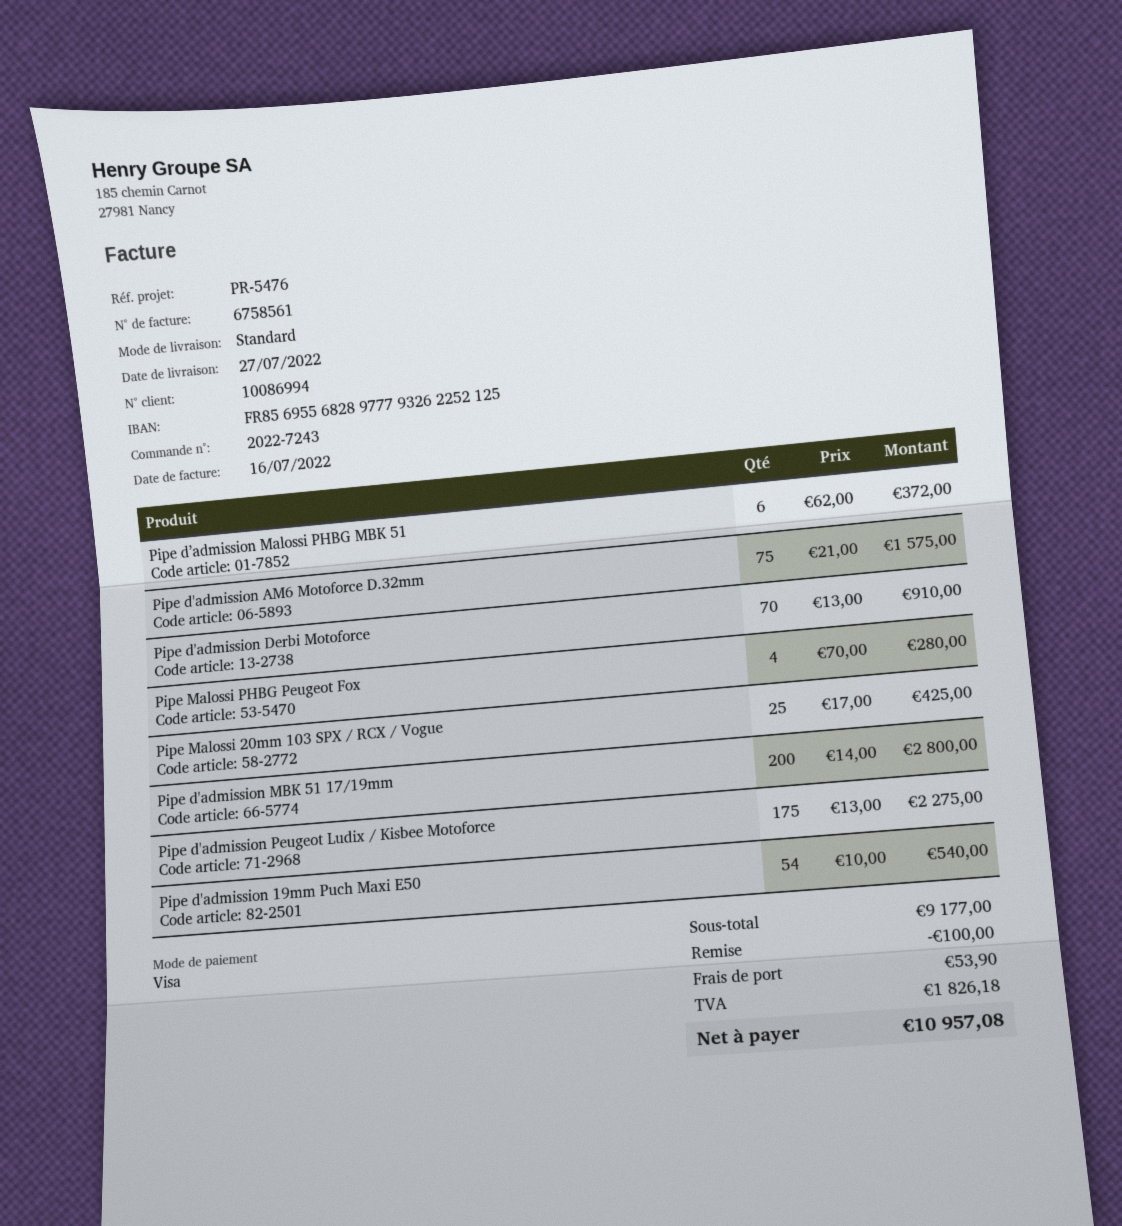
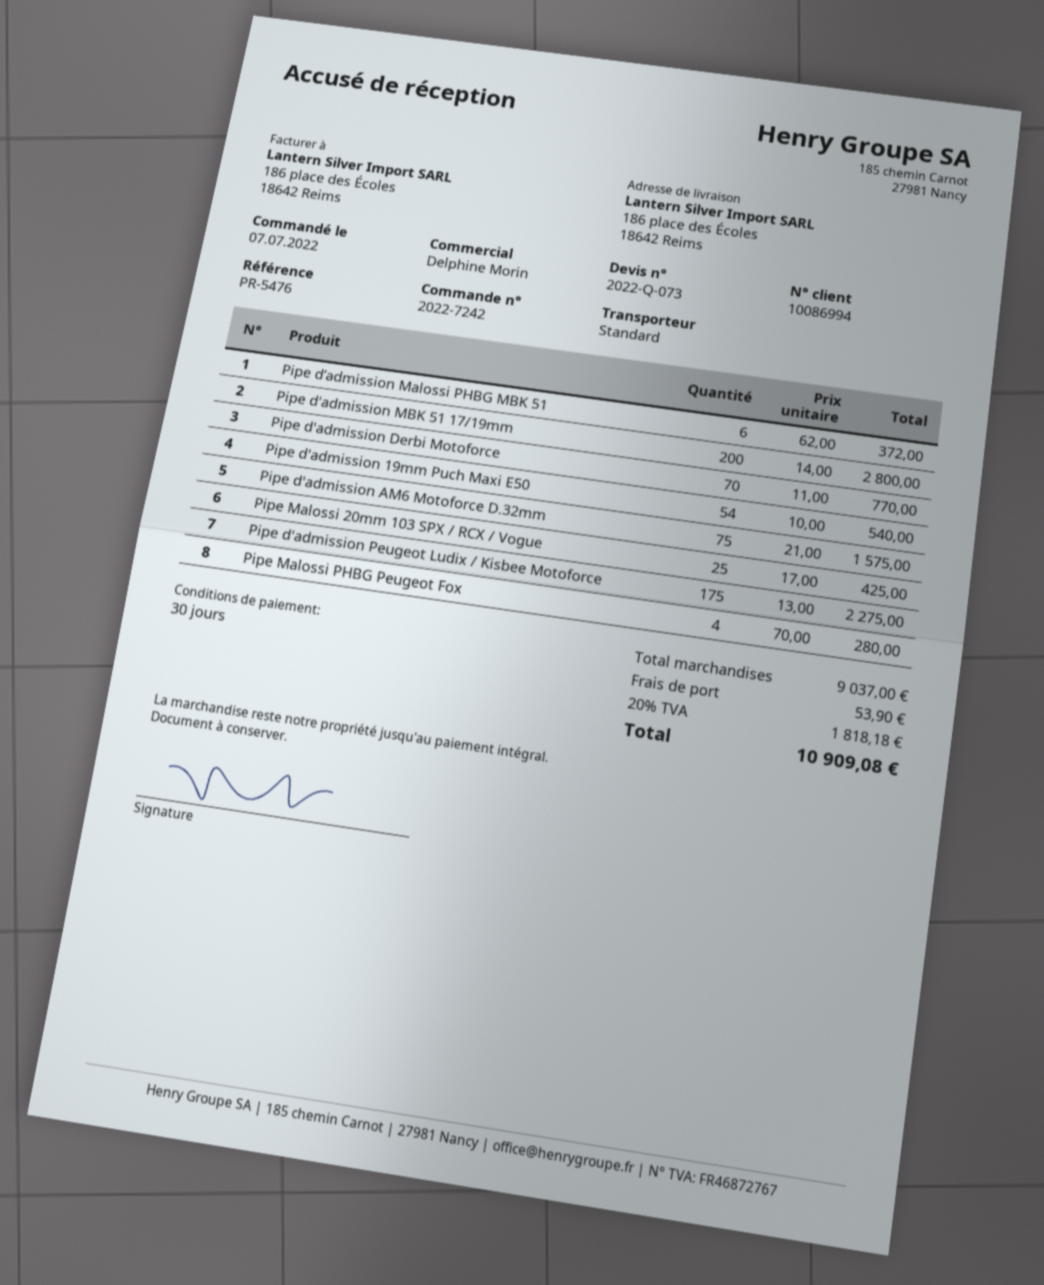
order number: 2022-7243 -> 2022-7242
Pipe d'admission Derbi Motoforce: 70 x 13.00 = 910.00 -> 70 x 11.00 = 770.00
subtotal: 9177.00 -> 9037.00
discount: 100.00 -> none
tax: 1826.18 -> 1818.18
total: 10957.08 -> 10909.08

